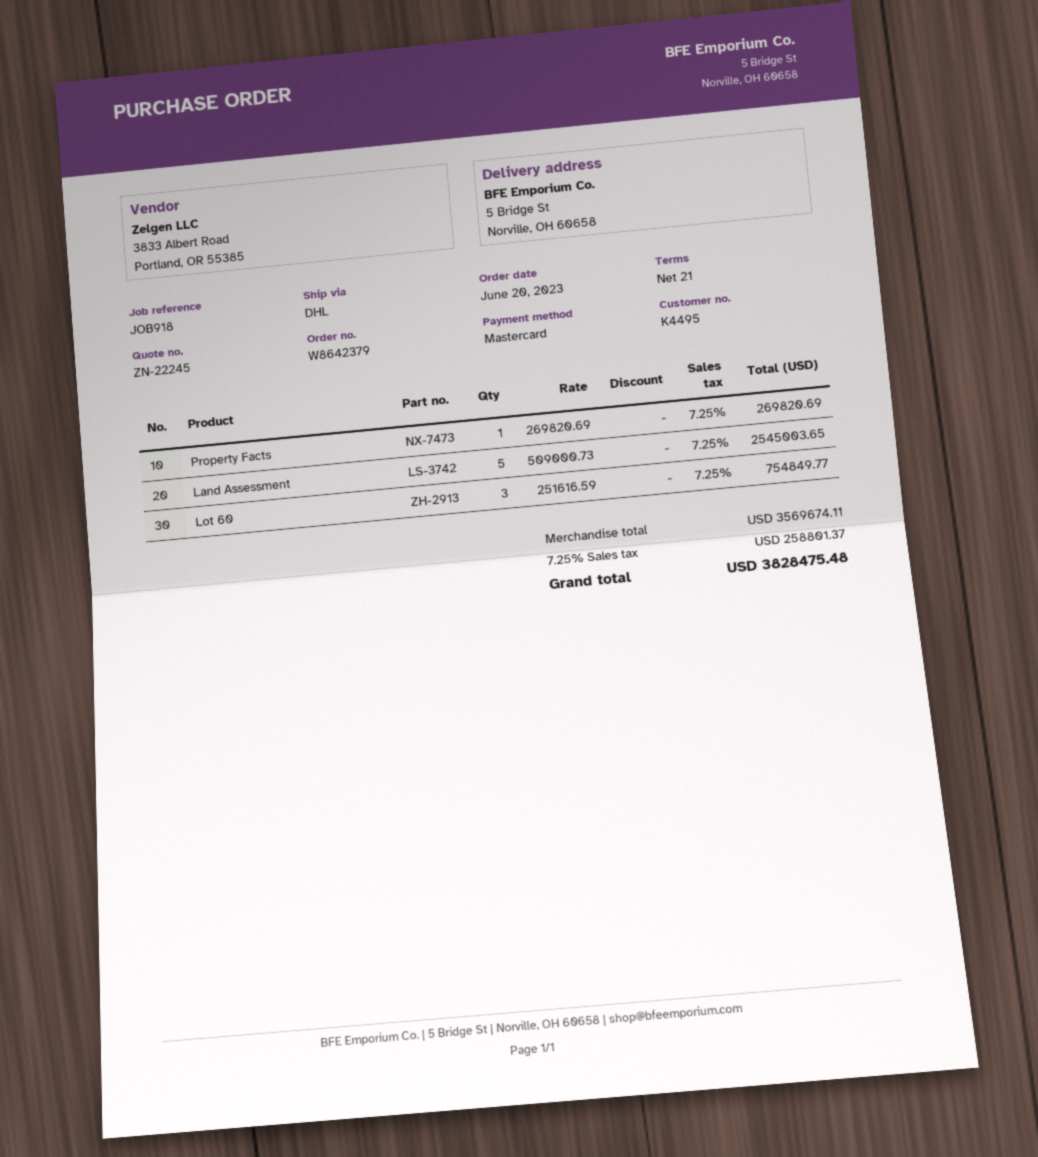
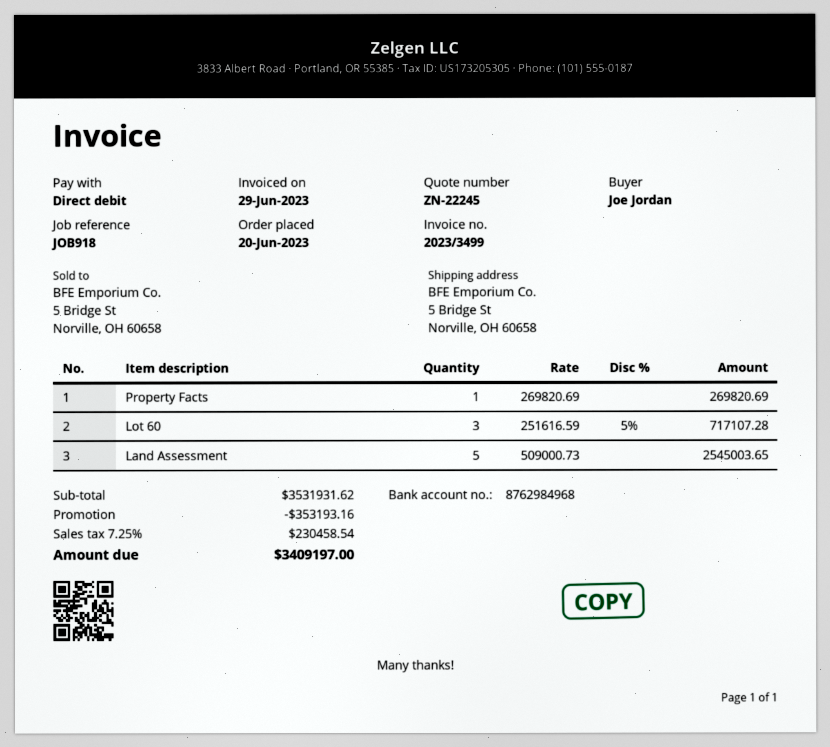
payment method: Mastercard -> direct debit
Lot 60: 3 x 251616.59 = 754849.77 -> 3 x 251616.59 - 5% = 717107.28
subtotal: 3569674.11 -> 3531931.62
discount: none -> 353193.16
tax: 7.25% = 258801.37 -> 7.25% = 230458.54
total: 3828475.48 -> 3409197.00

